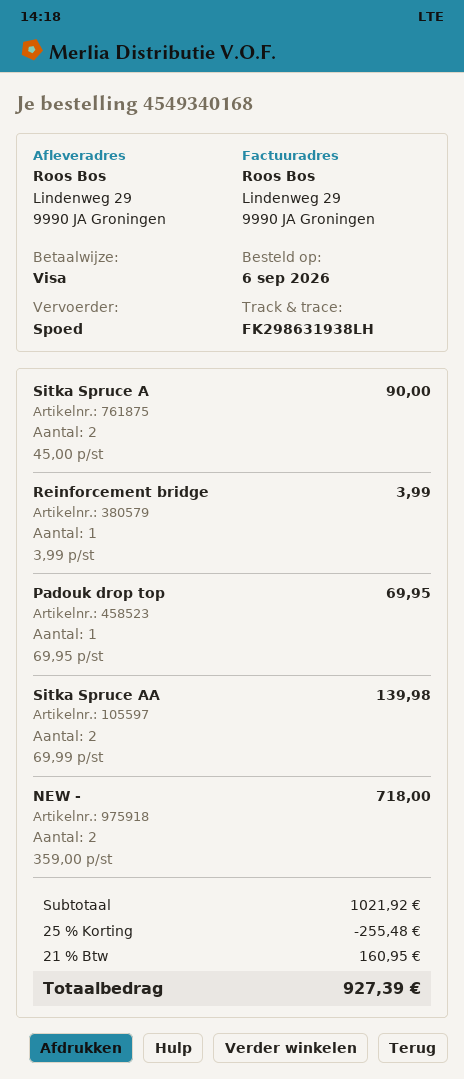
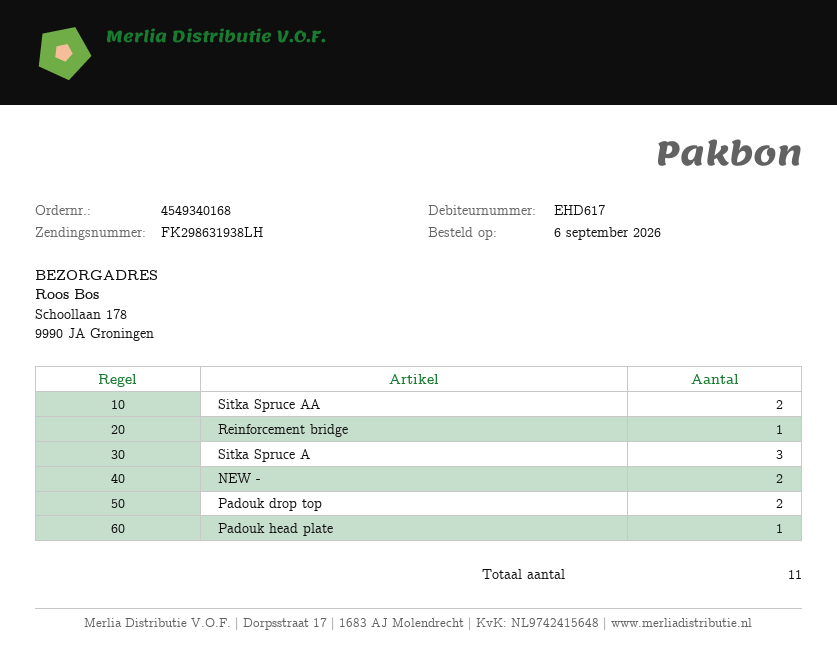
ship to: Lindenweg 29, 9990 JA Groningen -> Schoollaan 178, 9990 JA Groningen
Sitka Spruce A: 2 -> 3
Padouk drop top: 1 -> 2
Padouk head plate: none -> 1

